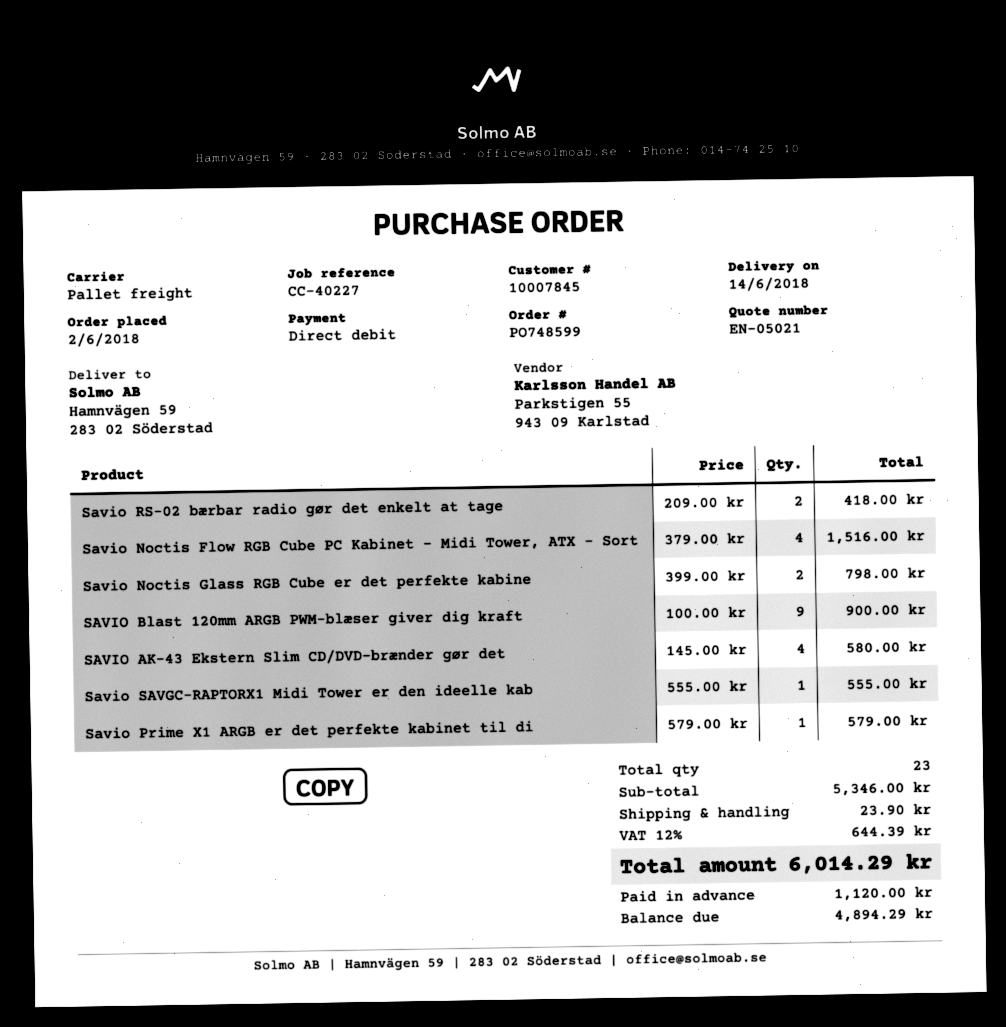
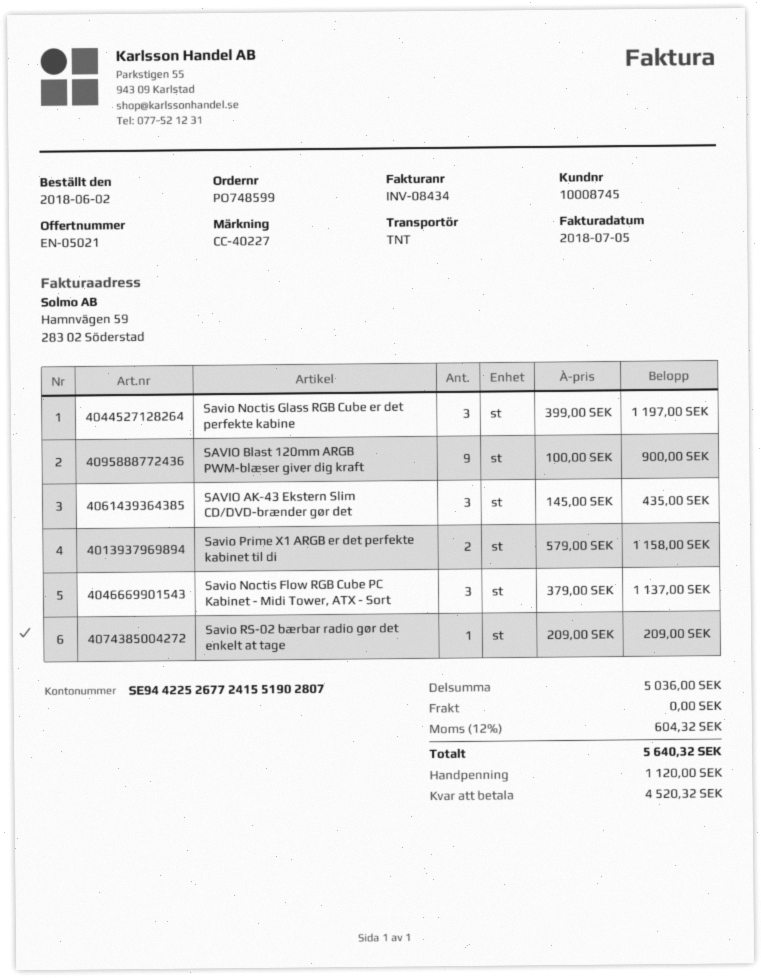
customer number: 10007845 -> 10008745
shipping method: pallet freight -> TNT
Savio RS-02 bærbar radio gør det enkelt at tage: 2 x 209.00 = 418.00 -> 1 x 209.00 = 209.00
Savio Noctis Flow RGB Cube PC Kabinet - Midi Tower, ATX - Sort: 4 x 379.00 = 1516.00 -> 3 x 379.00 = 1137.00
Savio Noctis Glass RGB Cube er det perfekte kabine: 2 x 399.00 = 798.00 -> 3 x 399.00 = 1197.00
SAVIO AK-43 Ekstern Slim CD/DVD-brænder gør det: 4 x 145.00 = 580.00 -> 3 x 145.00 = 435.00
Savio SAVGC-RAPTORX1 Midi Tower er den ideelle kab: 1 x 555.00 = 555.00 -> none
Savio Prime X1 ARGB er det perfekte kabinet til di: 1 x 579.00 = 579.00 -> 2 x 579.00 = 1158.00
subtotal: 5346.00 -> 5036.00
shipping: 23.90 -> 0.00
tax: 12% = 644.39 -> 12% = 604.32
total: 6014.29 -> 5640.32
balance: 4894.29 -> 4520.32

